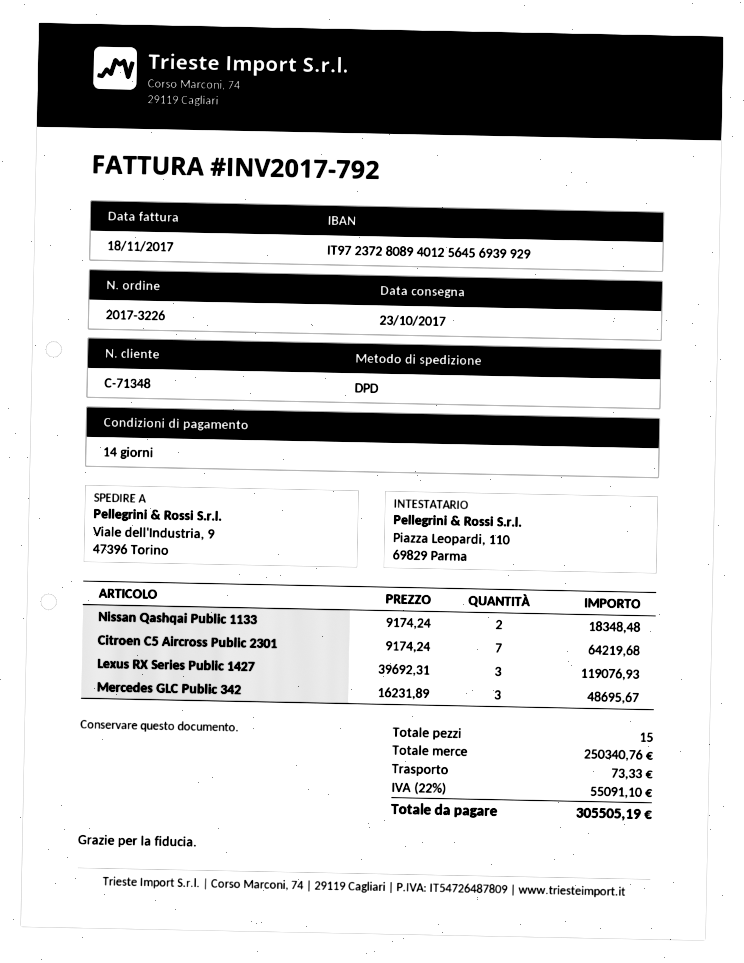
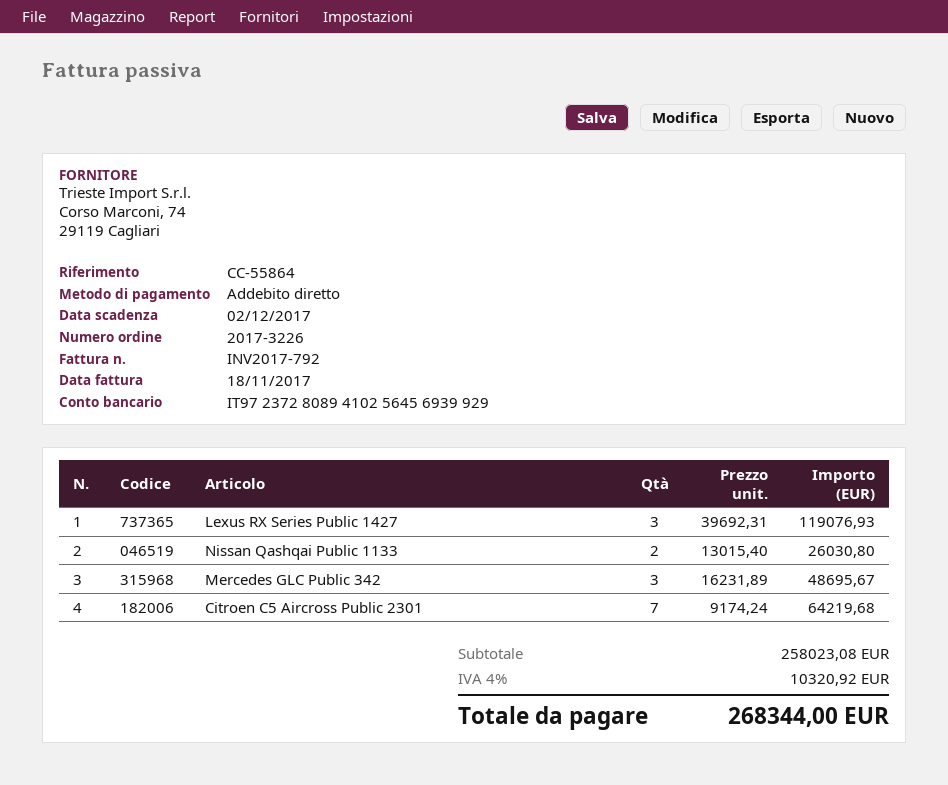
bank account: IT9723728089401256456939929 -> IT9723728089410256456939929
Nissan Qashqai Public 1133: 2 x 9174.24 = 18348.48 -> 2 x 13015.40 = 26030.80
subtotal: 250340.76 -> 258023.08
shipping: 73.33 -> none
tax: 22% = 55091.10 -> 4% = 10320.92
total: 305505.19 -> 268344.00

